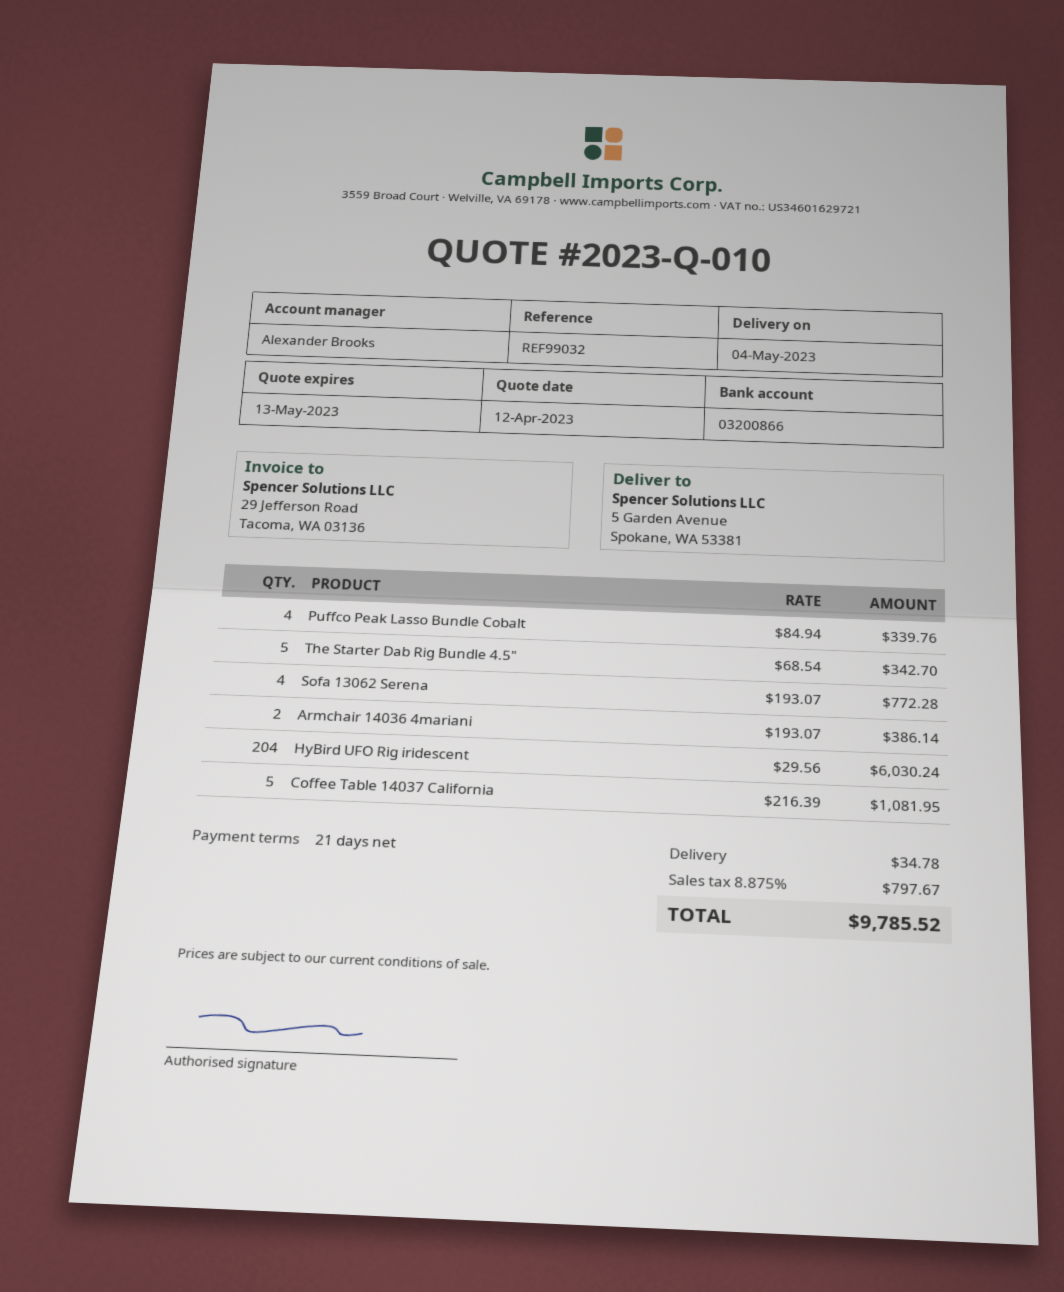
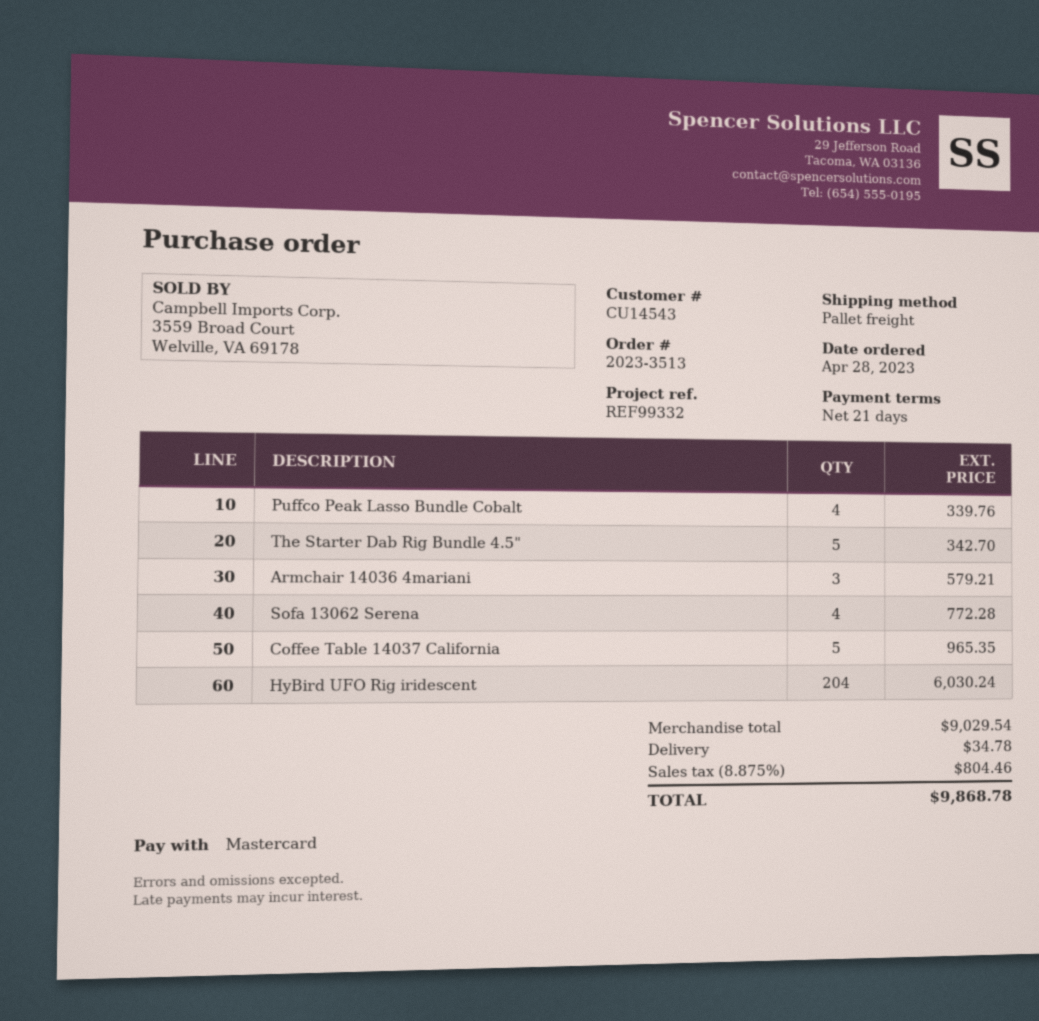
reference: REF99032 -> REF99332
Armchair 14036 4mariani: 2 for 386.14 -> 3 for 579.21
Coffee Table 14037 California: 5 for 1081.95 -> 5 for 965.35
tax: 8.875% = 797.67 -> 8.875% = 804.46
total: 9785.52 -> 9868.78

